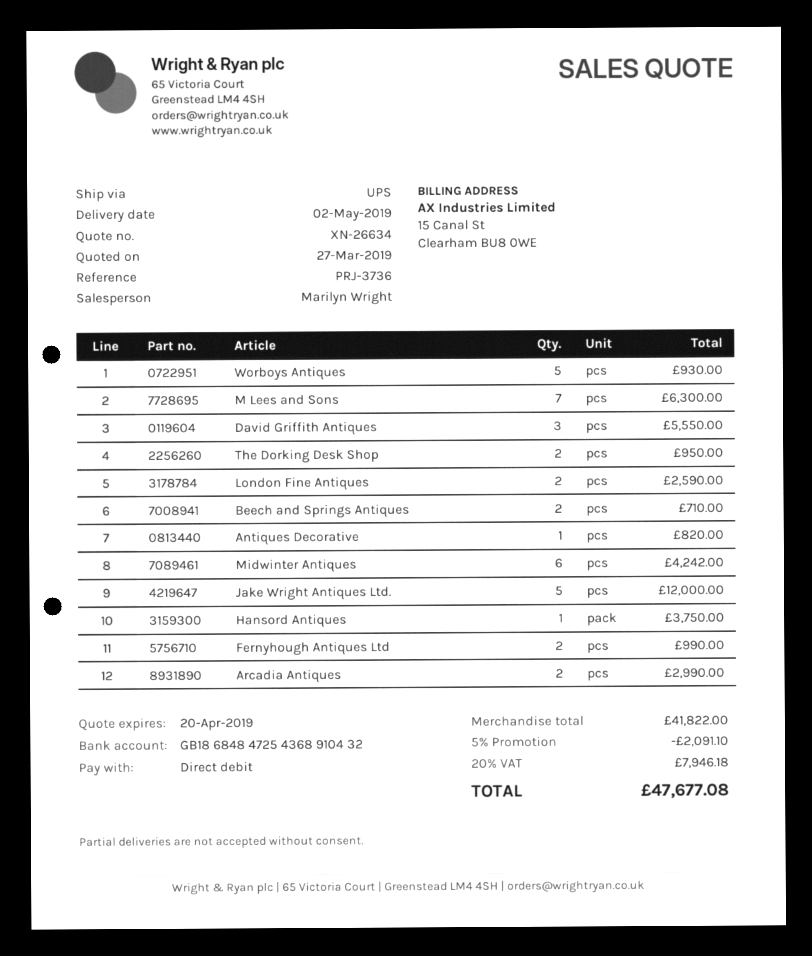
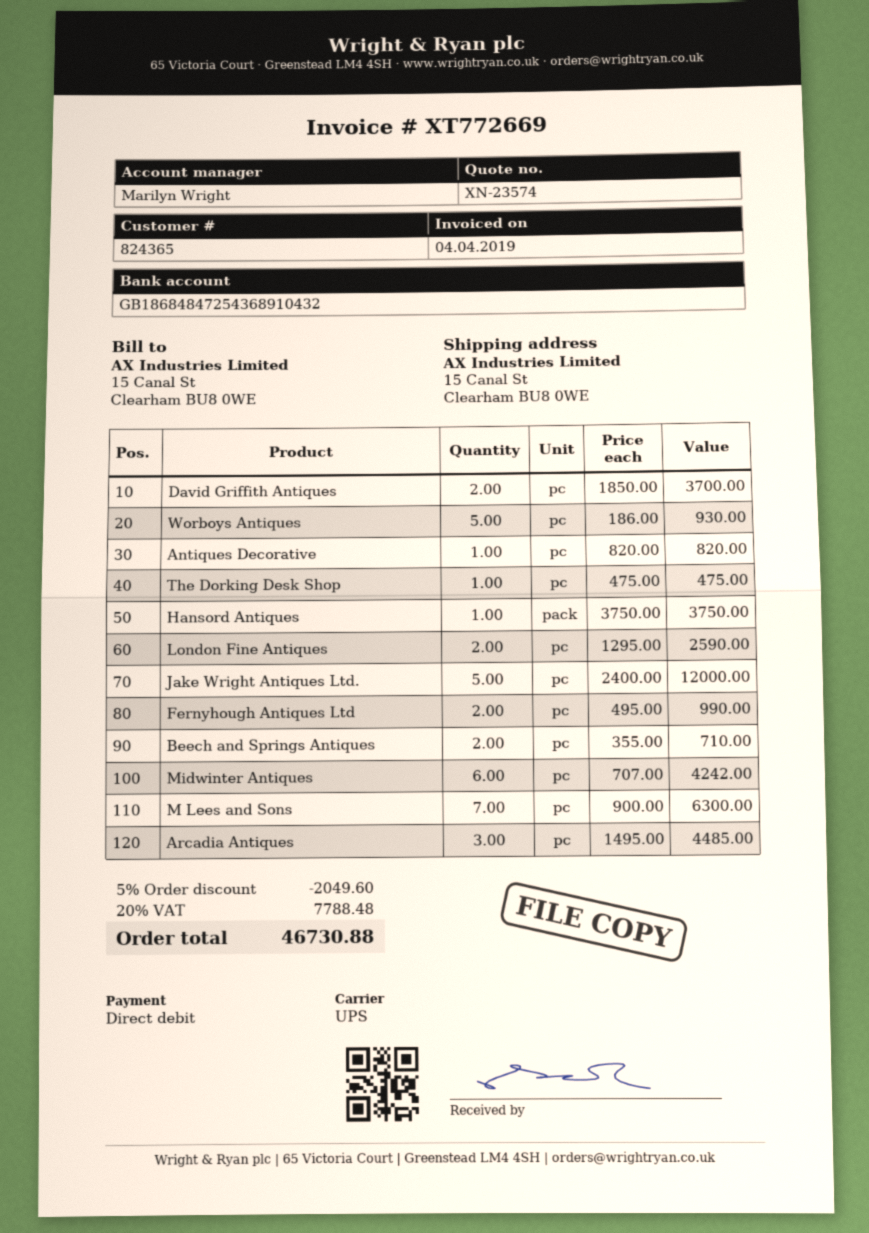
quote number: XN-26634 -> XN-23574
David Griffith Antiques: 3 for 5550.00 -> 2 for 3700.00
The Dorking Desk Shop: 2 for 950.00 -> 1 for 475.00
Arcadia Antiques: 2 for 2990.00 -> 3 for 4485.00
discount: 5% = 2091.10 -> 5% = 2049.60
tax: 20% = 7946.18 -> 20% = 7788.48
total: 47677.08 -> 46730.88

